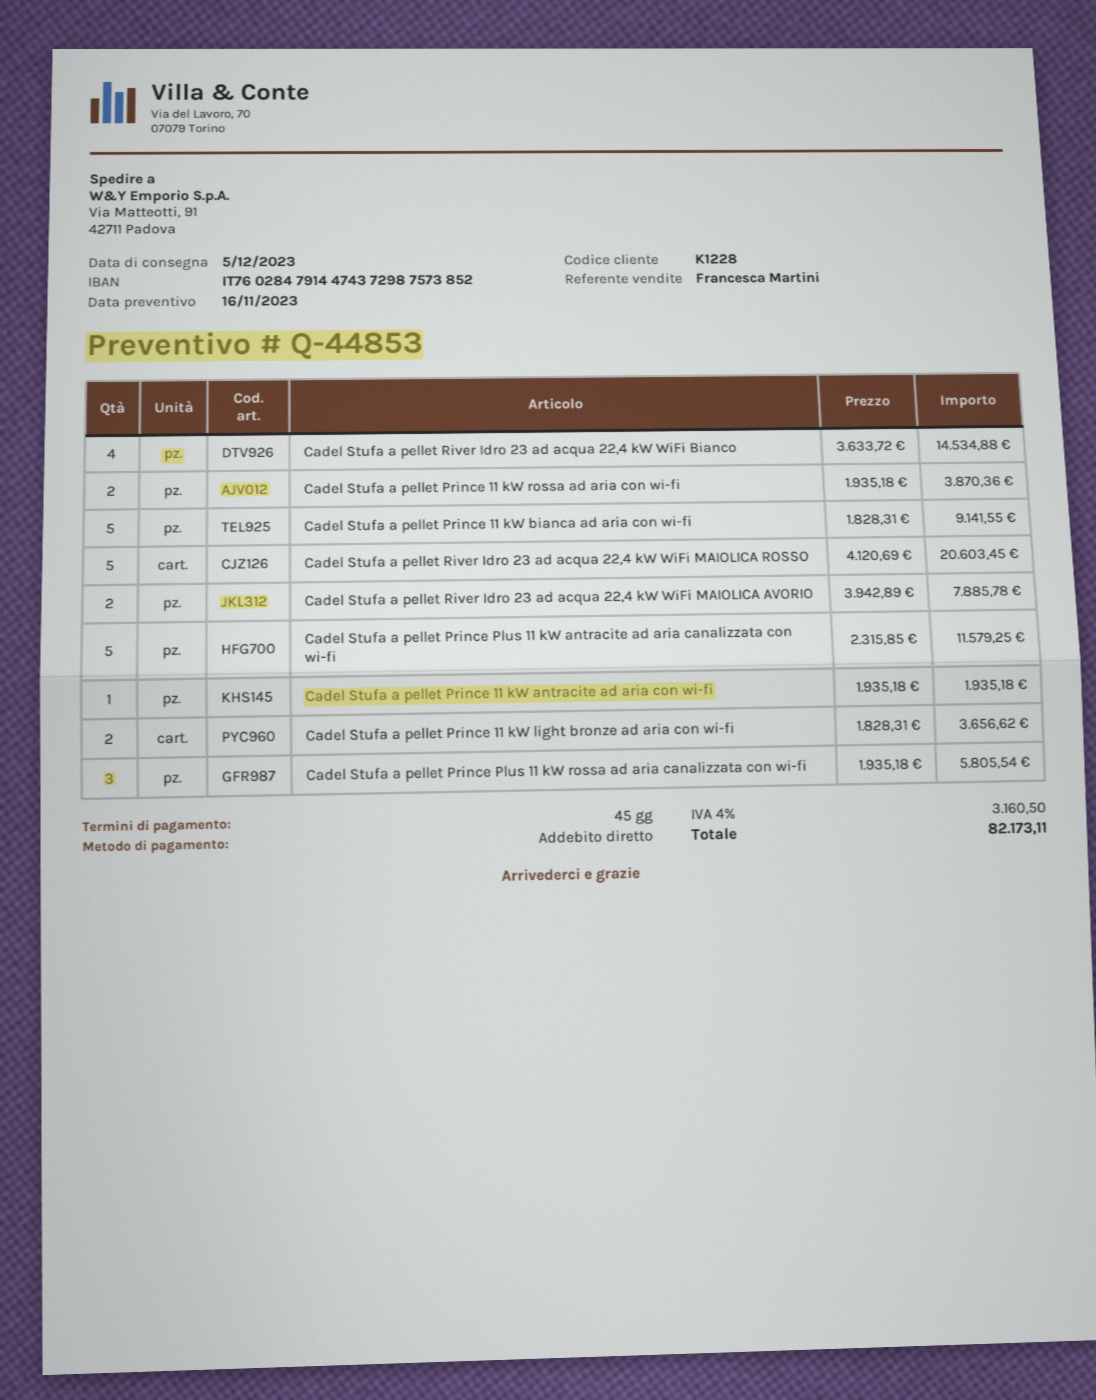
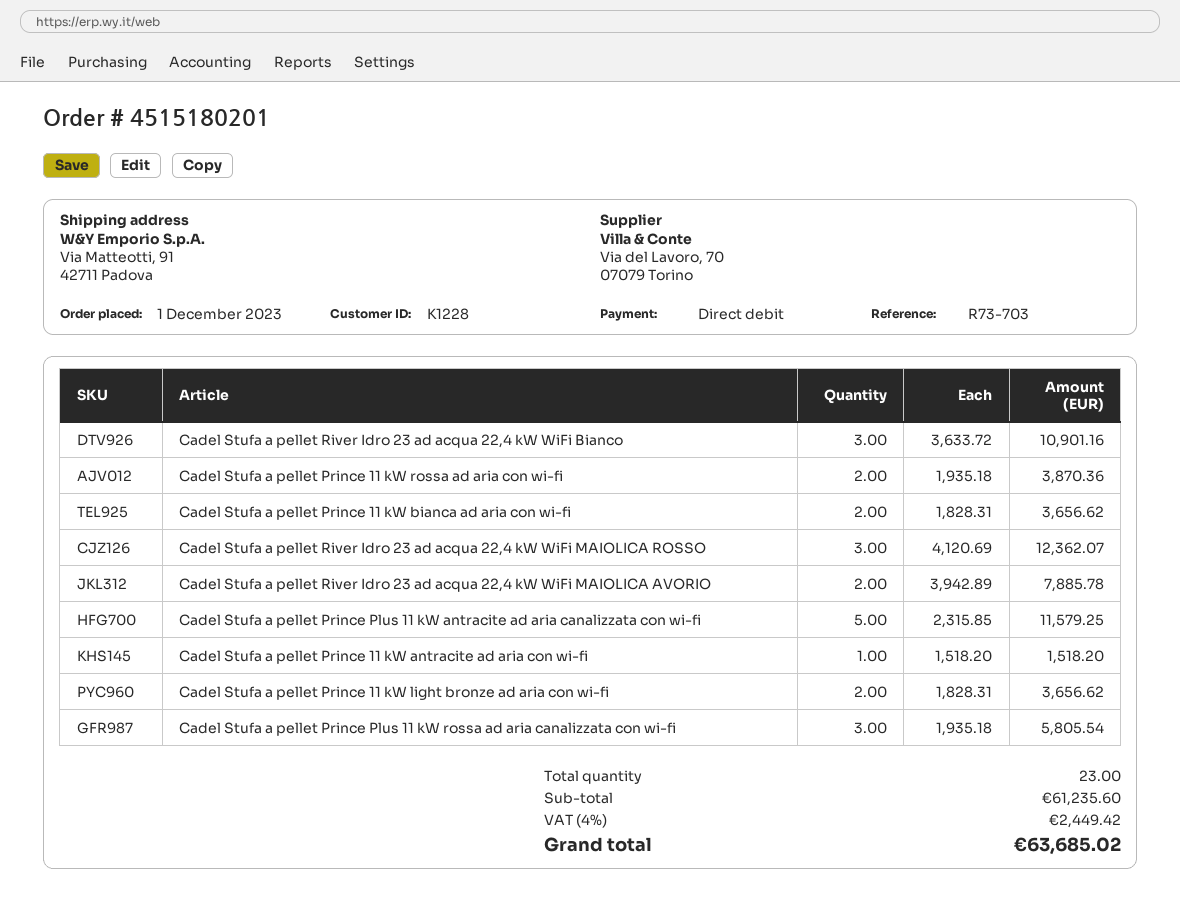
Cadel Stufa a pellet River Idro 23 ad acqua 22,4 kW WiFi Bianco: 4 x 3633.72 = 14534.88 -> 3 x 3633.72 = 10901.16
Cadel Stufa a pellet Prince 11 kW bianca ad aria con wi-fi: 5 x 1828.31 = 9141.55 -> 2 x 1828.31 = 3656.62
Cadel Stufa a pellet River Idro 23 ad acqua 22,4 kW WiFi MAIOLICA ROSSO: 5 x 4120.69 = 20603.45 -> 3 x 4120.69 = 12362.07
Cadel Stufa a pellet Prince 11 kW antracite ad aria con wi-fi: 1 x 1935.18 = 1935.18 -> 1 x 1518.20 = 1518.20
tax: 4% = 3160.50 -> 4% = 2449.42
total: 82173.11 -> 63685.02

